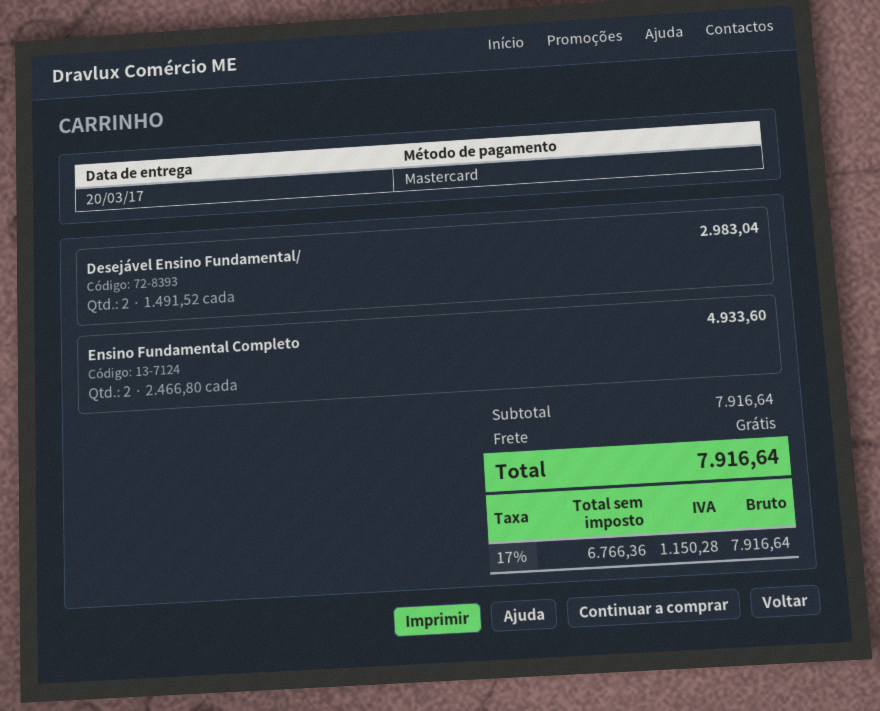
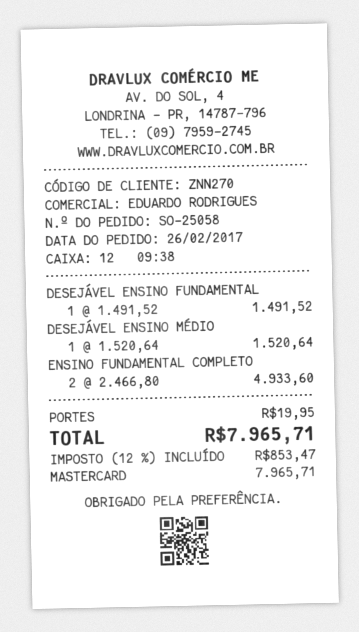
Desejável Ensino Fundamental/: 2 x 1491.52 = 2983.04 -> 1 x 1491.52 = 1491.52
DESEJÁVEL ENSINO MÉDIO: none -> 1 x 1520.64 = 1520.64
shipping: 0.00 -> 19.95
tax: 17% = 1150.28 -> 12% = 853.47
total: 7916.64 -> 7965.71

